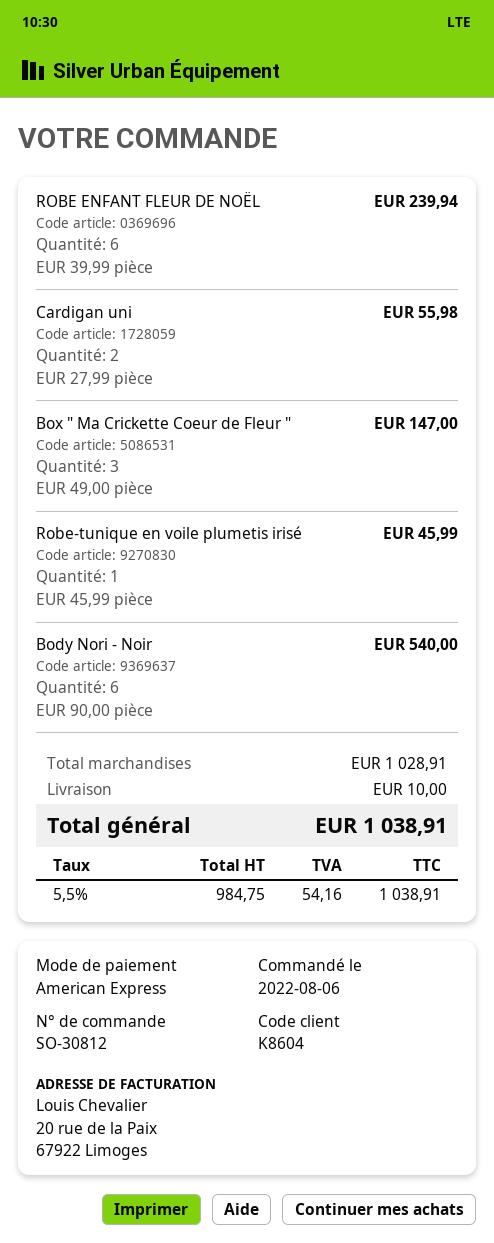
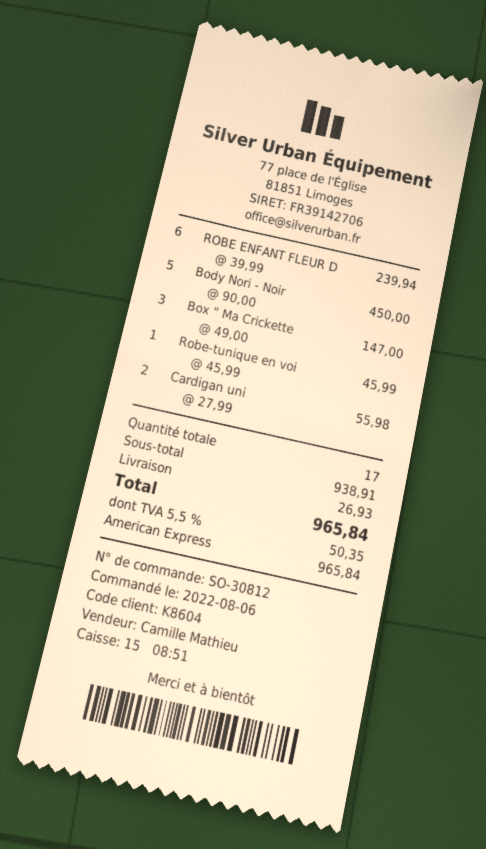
Body Nori - Noir: 6 x 90.00 = 540.00 -> 5 x 90.00 = 450.00
subtotal: 1028.91 -> 938.91
shipping: 10.00 -> 26.93
tax: 5.5% = 54.16 -> 5.5% = 50.35
total: 1038.91 -> 965.84

